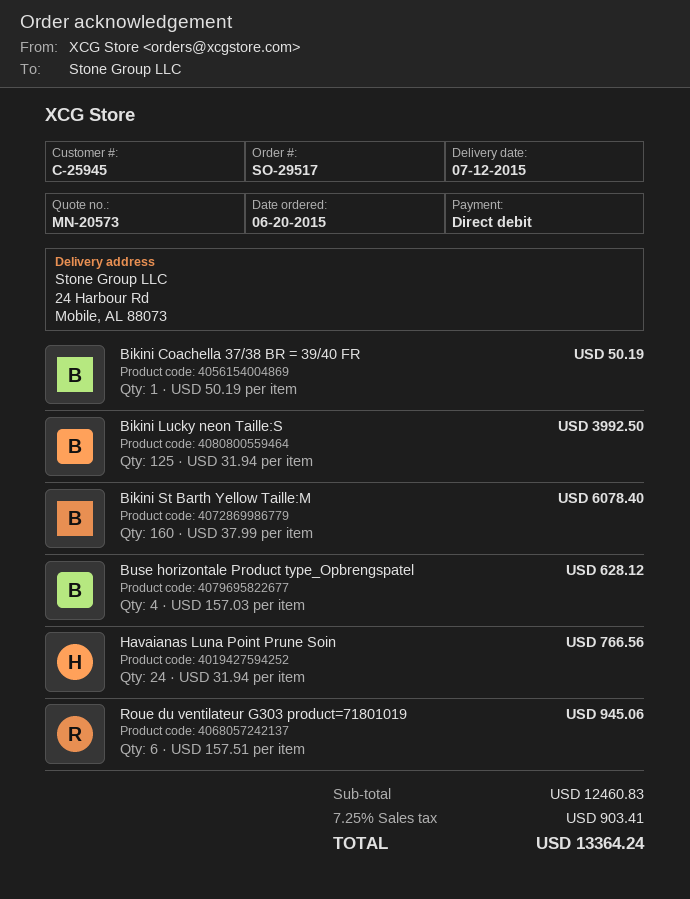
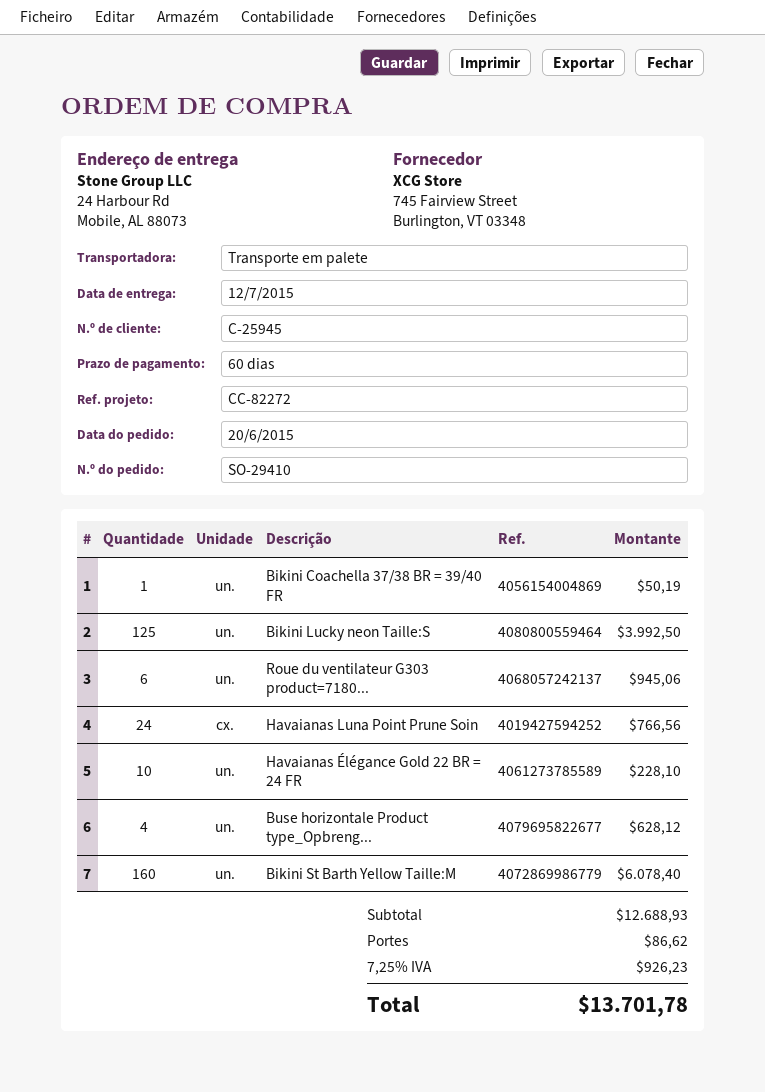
order number: SO-29517 -> SO-29410
Havaianas Élégance Gold 22 BR = 24 FR: none -> 10 for 228.10
subtotal: 12460.83 -> 12688.93
shipping: none -> 86.62
tax: 7.25% = 903.41 -> 7.25% = 926.23
total: 13364.24 -> 13701.78

